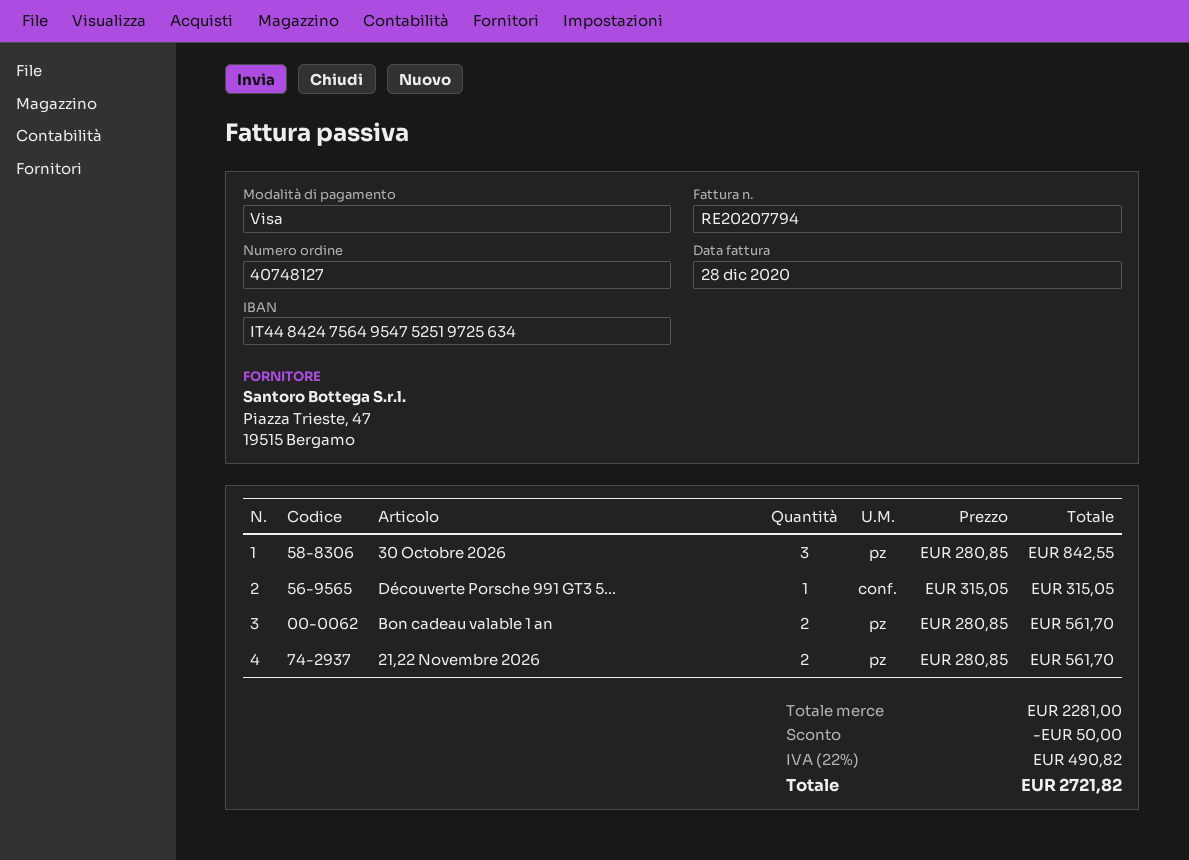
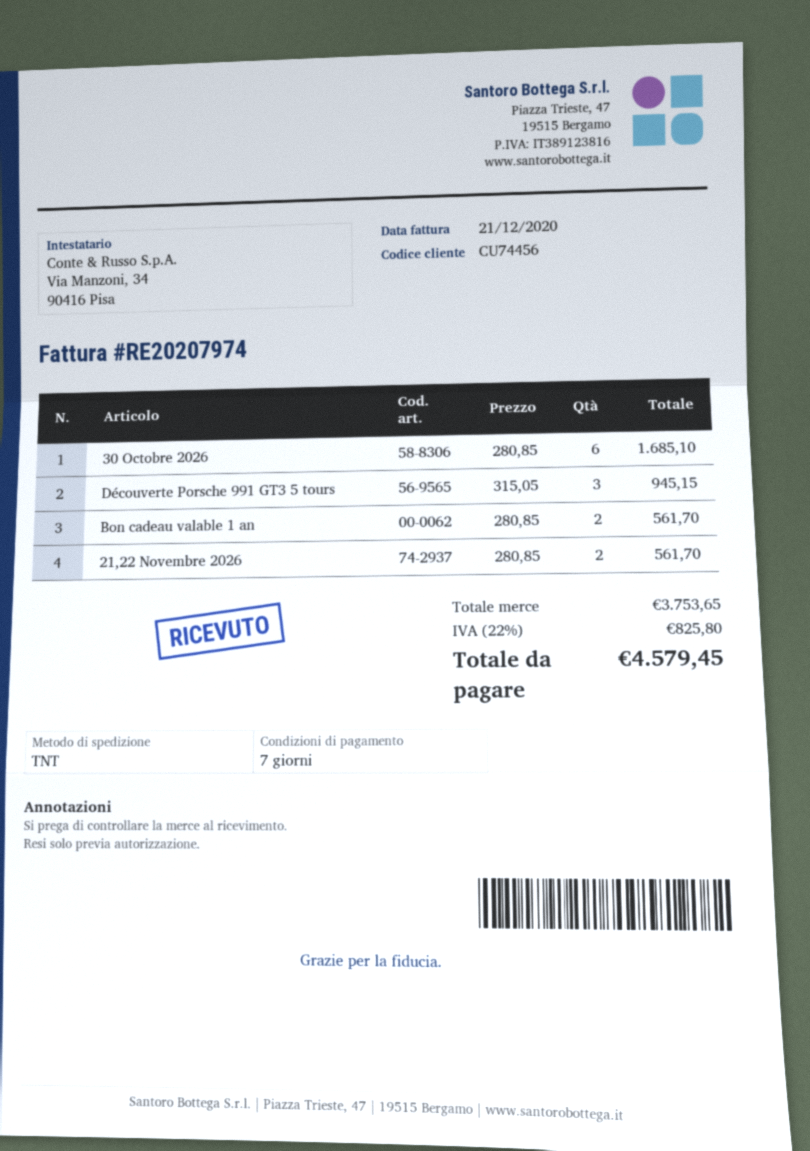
invoice number: RE20207794 -> RE20207974
invoice date: 2020-12-28 -> 2020-12-21
30 Octobre 2026: 3 x 280.85 = 842.55 -> 6 x 280.85 = 1685.10
Découverte Porsche 991 GT3 5...: 1 x 315.05 = 315.05 -> 3 x 315.05 = 945.15
subtotal: 2281.00 -> 3753.65
discount: 50.00 -> none
tax: 22% = 490.82 -> 22% = 825.80
total: 2721.82 -> 4579.45

